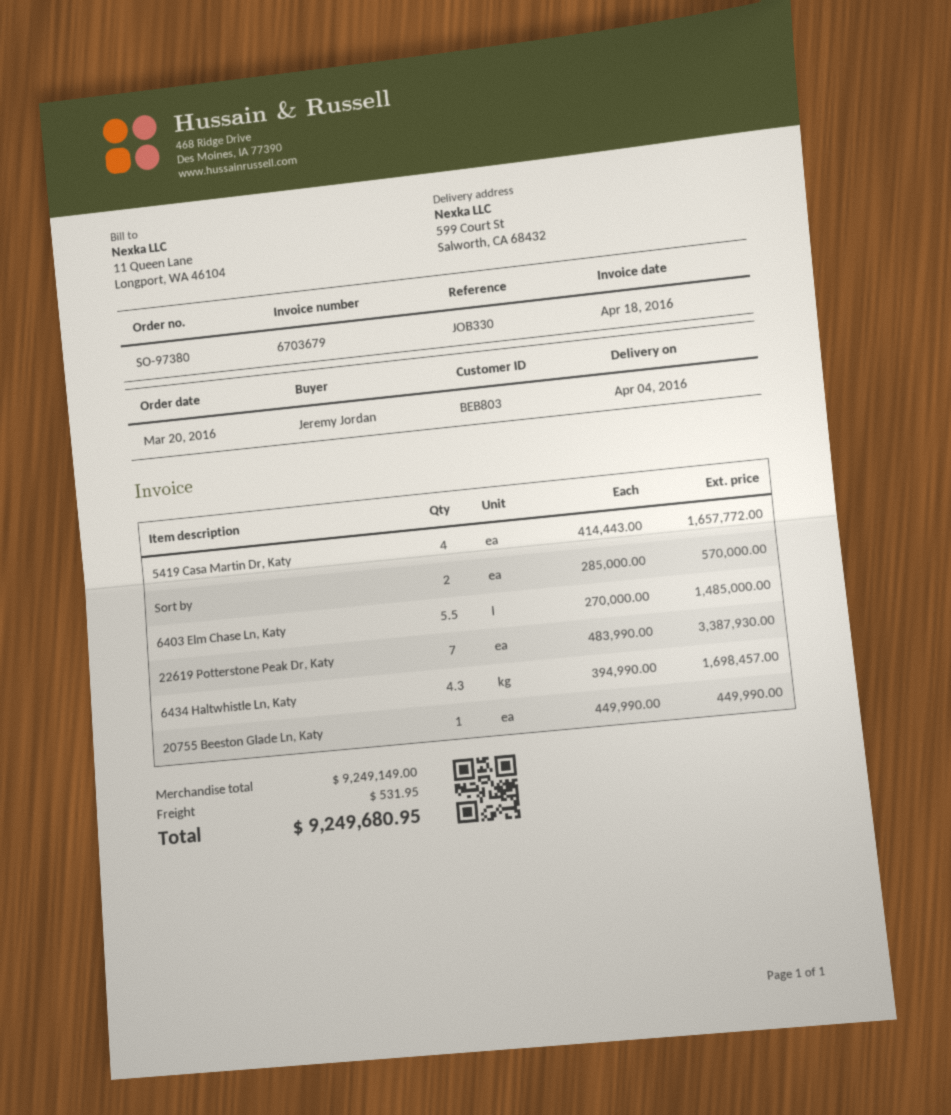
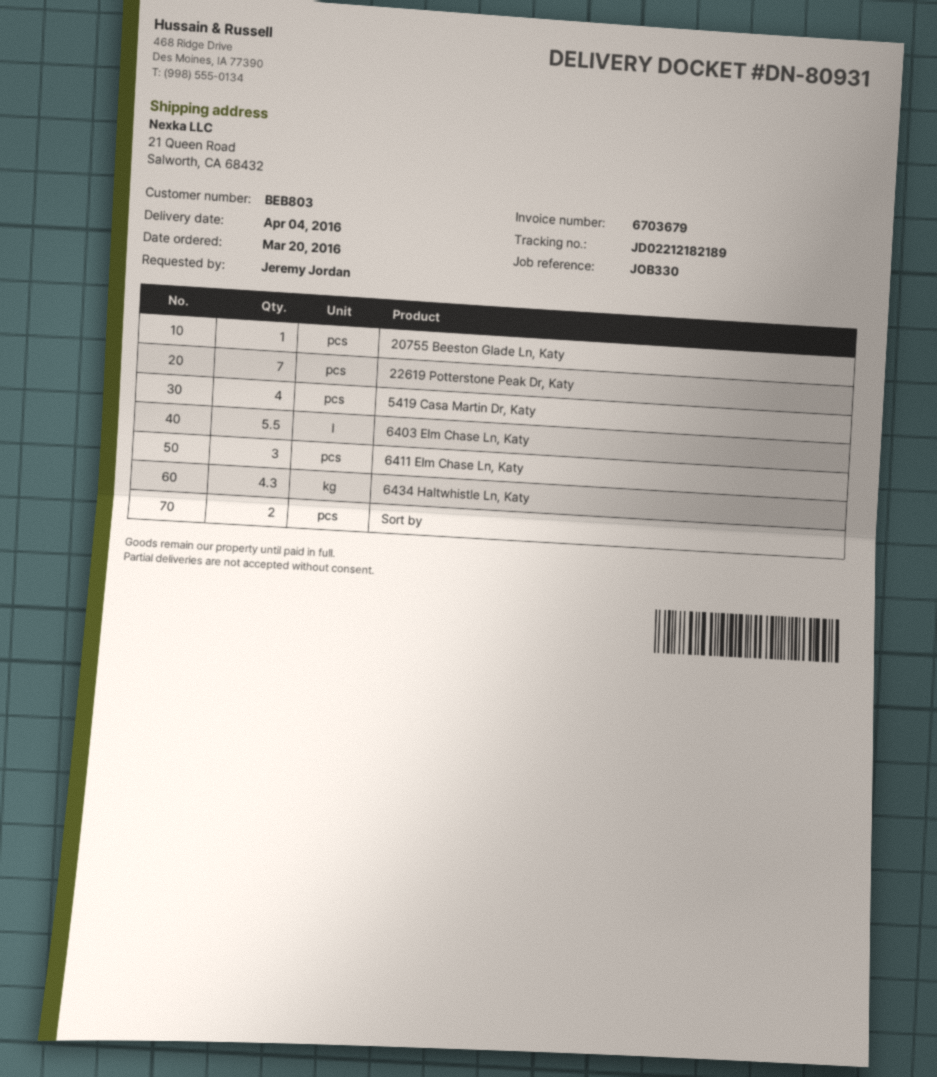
ship to: 599 Court St, Salworth, CA 68432 -> 21 Queen Road, Salworth, CA 68432
6411 Elm Chase Ln, Katy: none -> 3

